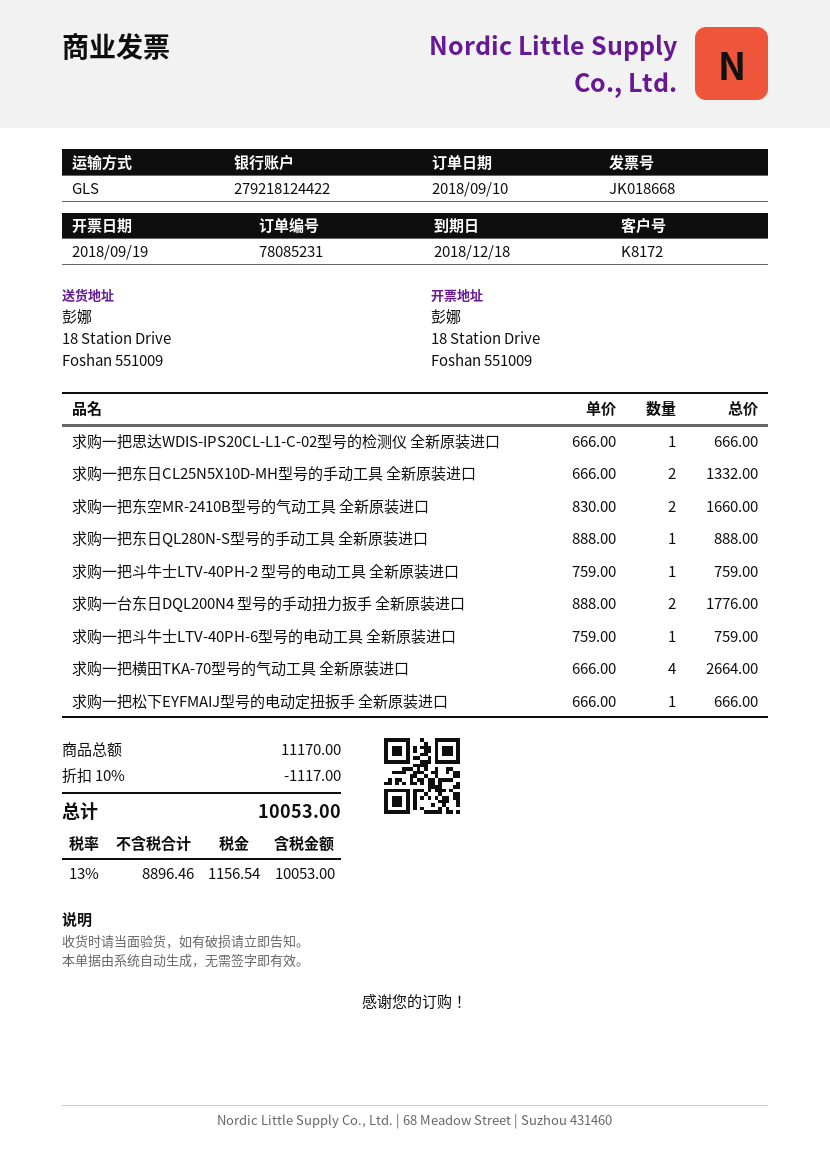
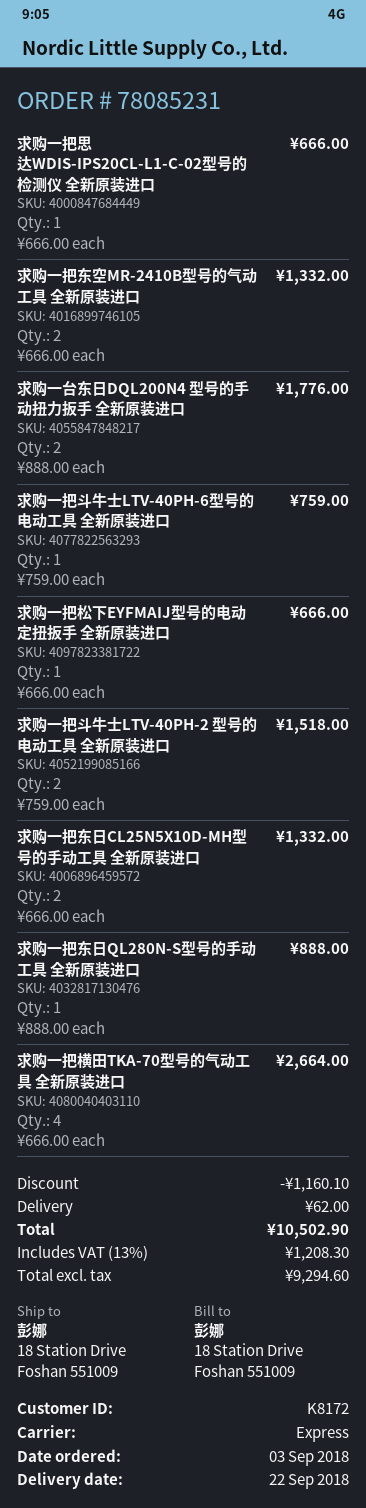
order date: 2018-09-10 -> 2018-09-03
shipping method: GLS -> express
求购一把东空MR-2410B型号的气动工具 全新原装进口: 2 x 830.00 = 1660.00 -> 2 x 666.00 = 1332.00
求购一把斗牛士LTV-40PH-2 型号的电动工具 全新原装进口: 1 x 759.00 = 759.00 -> 2 x 759.00 = 1518.00
discount: 1117.00 -> 1160.10
shipping: none -> 62.00
net: 8896.46 -> 9294.60
tax: 13% = 1156.54 -> 13% = 1208.30
total: 10053.00 -> 10502.90

